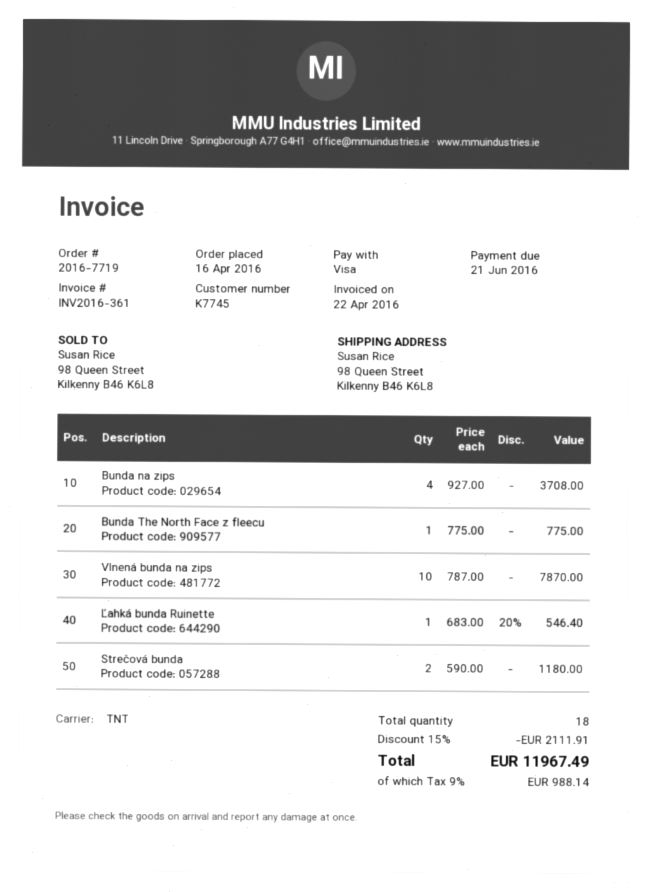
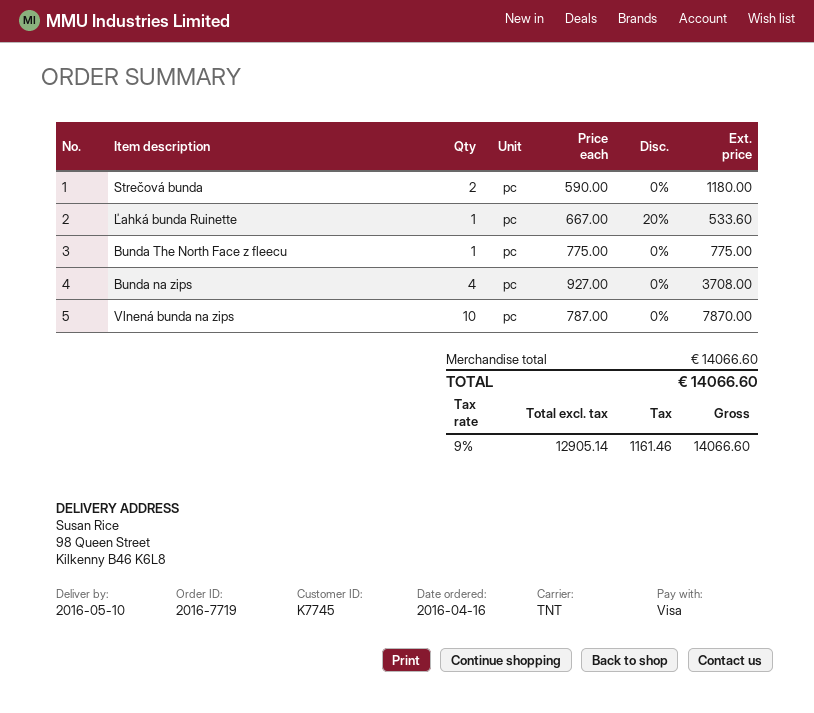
Ľahká bunda Ruinette: 1 x 683.00 - 20% = 546.40 -> 1 x 667.00 - 20% = 533.60
discount: 15% = 2111.91 -> none
tax: 9% = 988.14 -> 9% = 1161.46
total: 11967.49 -> 14066.60

